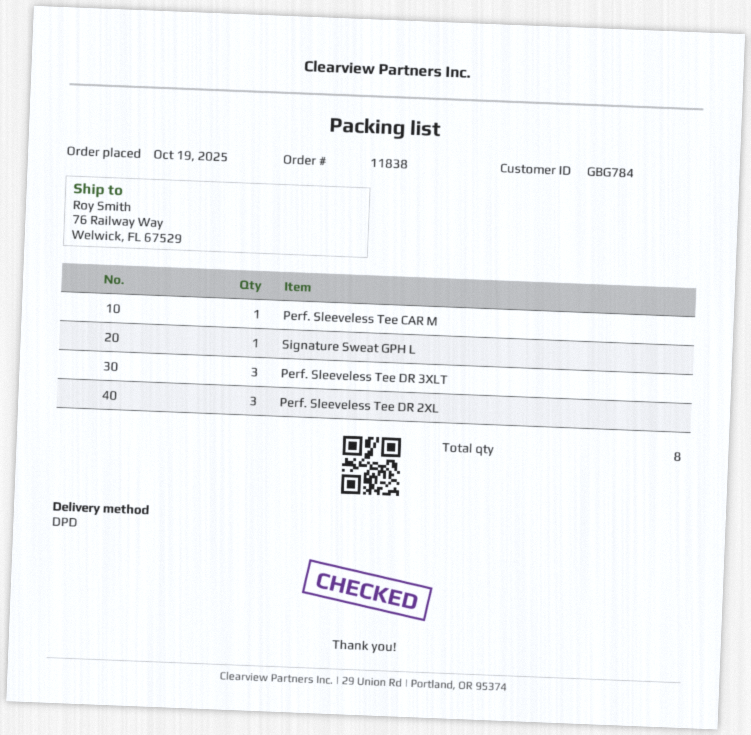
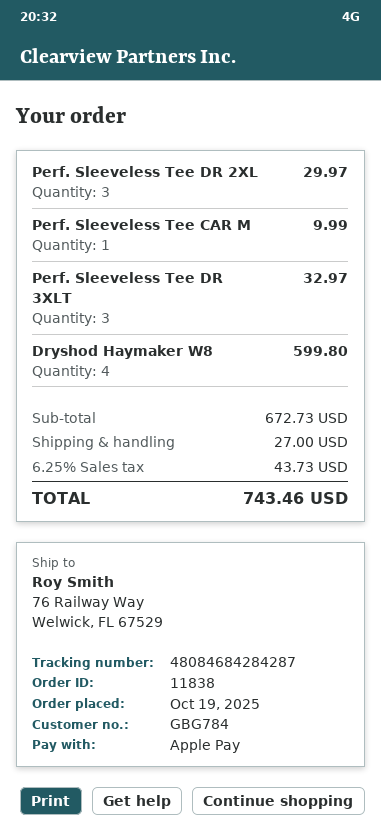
Signature Sweat GPH L: 1 -> none
Dryshod Haymaker W8: none -> 4

